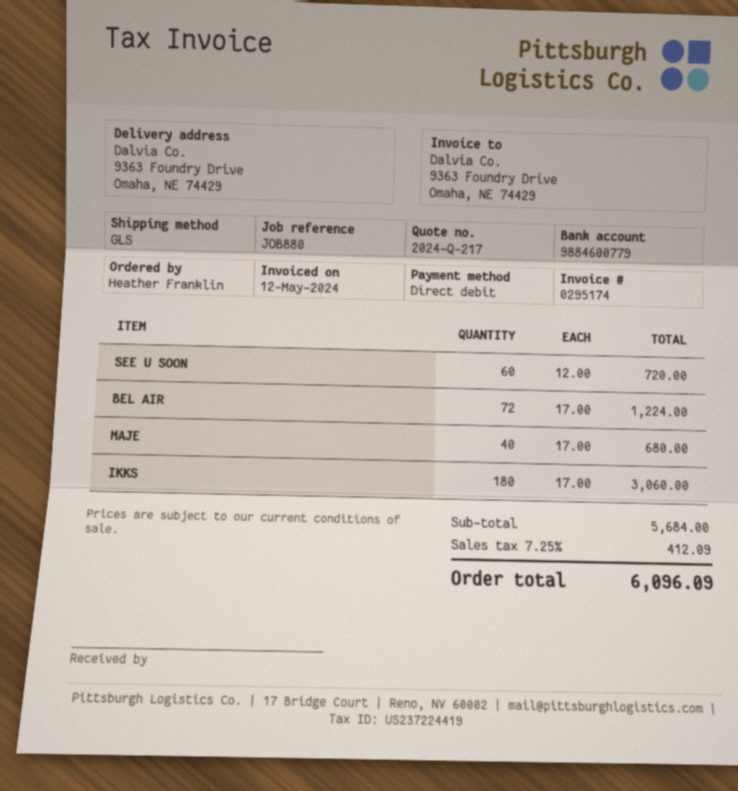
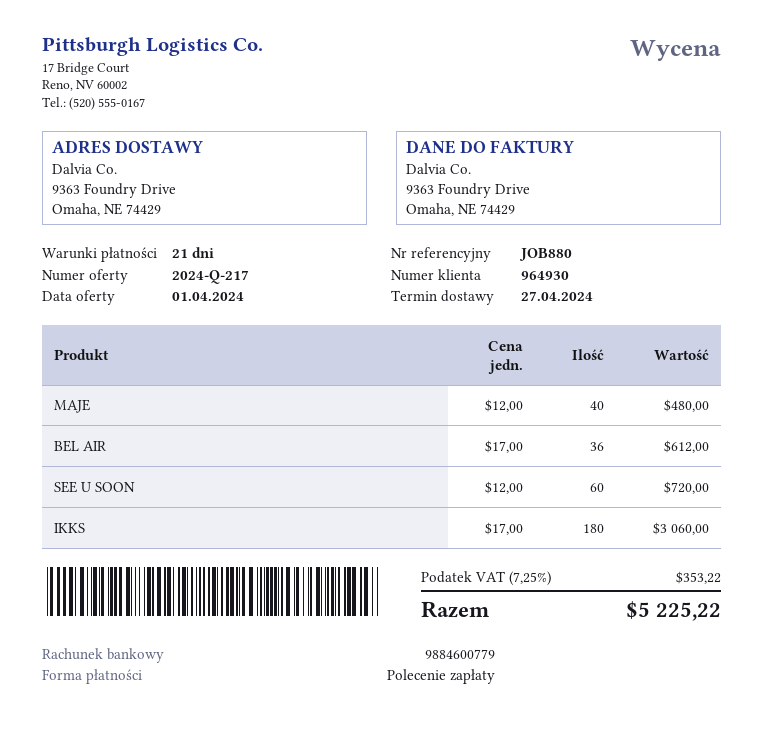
BEL AIR: 72 x 17.00 = 1224.00 -> 36 x 17.00 = 612.00
MAJE: 40 x 17.00 = 680.00 -> 40 x 12.00 = 480.00
tax: 7.25% = 412.09 -> 7.25% = 353.22
total: 6096.09 -> 5225.22

